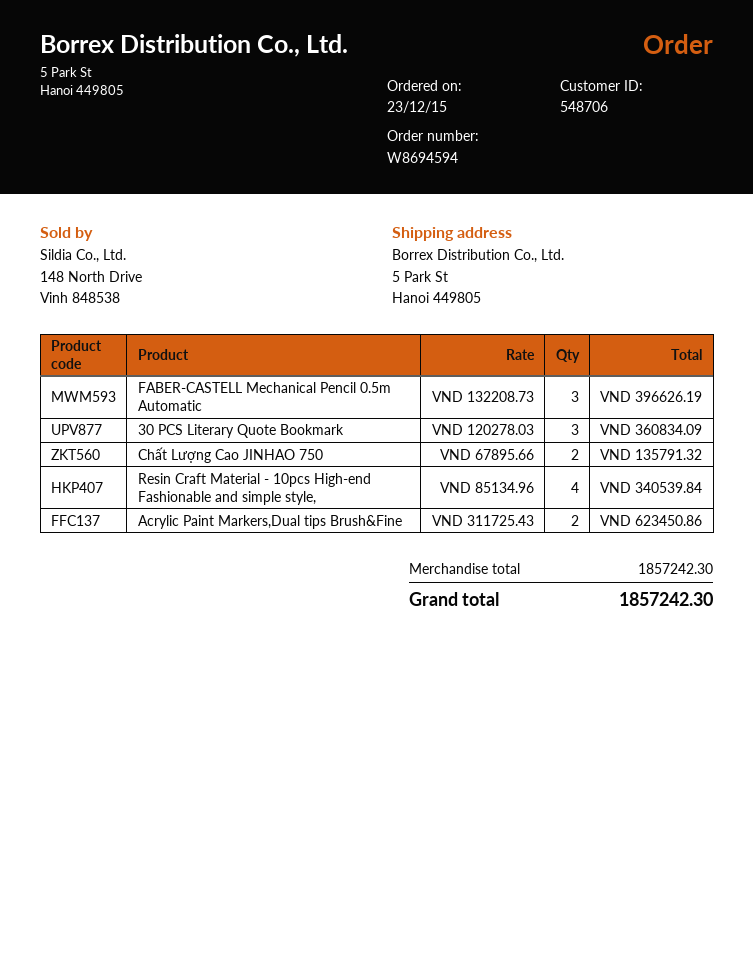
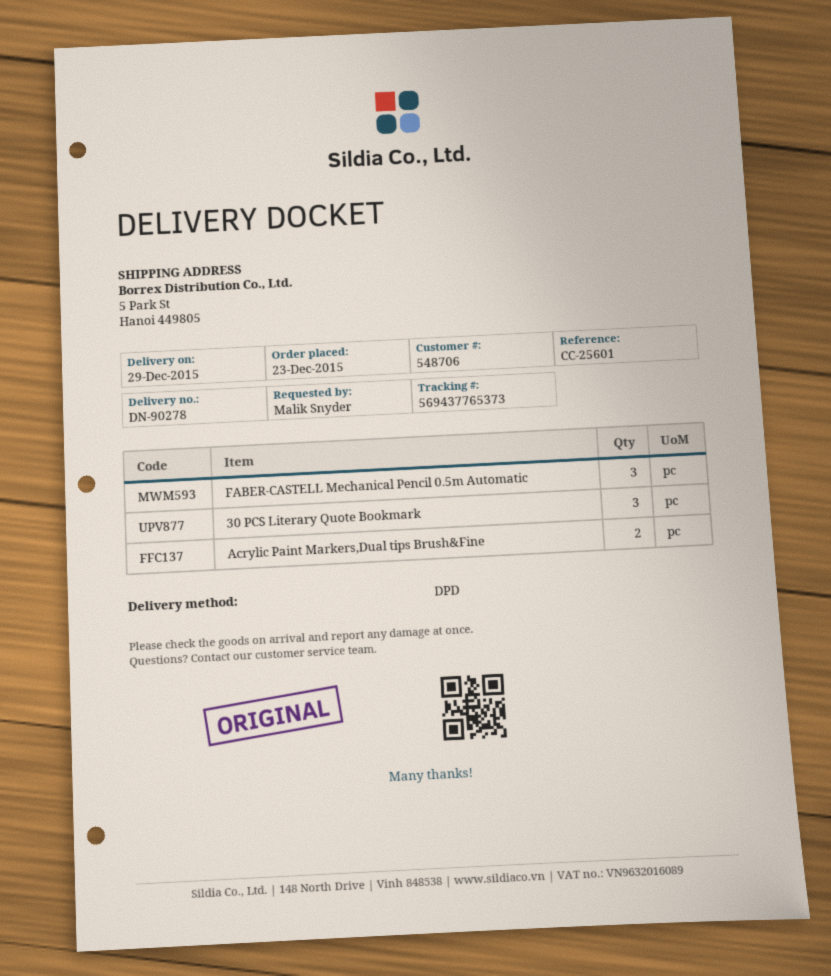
Chất Lượng Cao JINHAO 750: 2 -> none
Resin Craft Material - 10pcs High-end Fashionable and simple style,: 4 -> none

